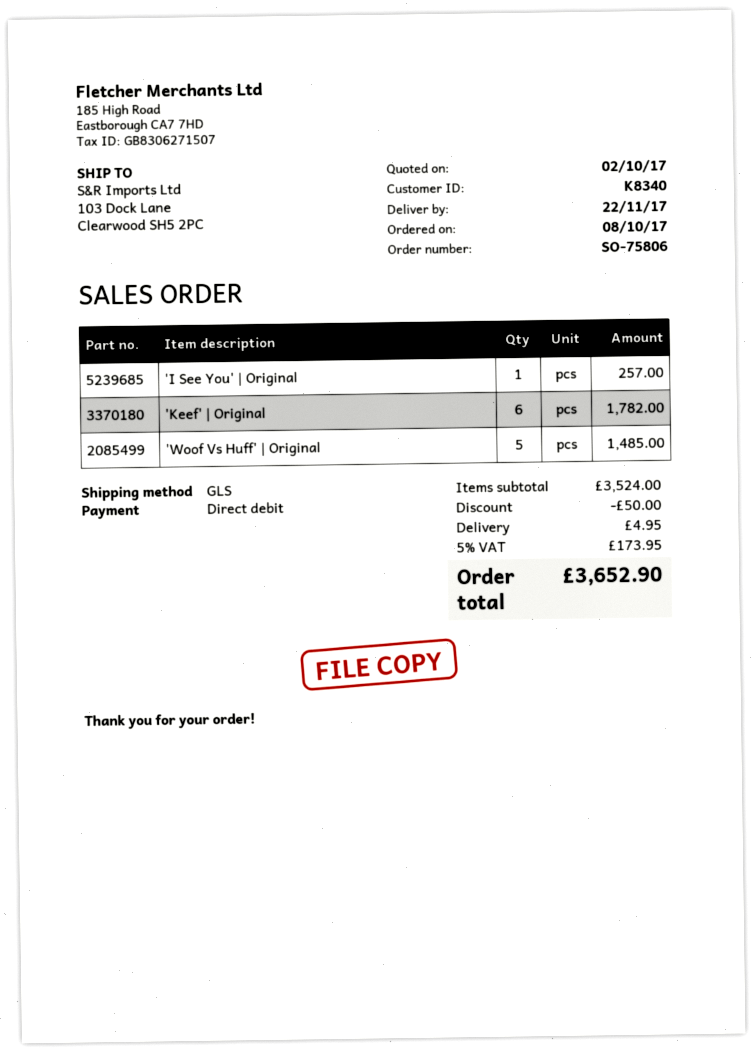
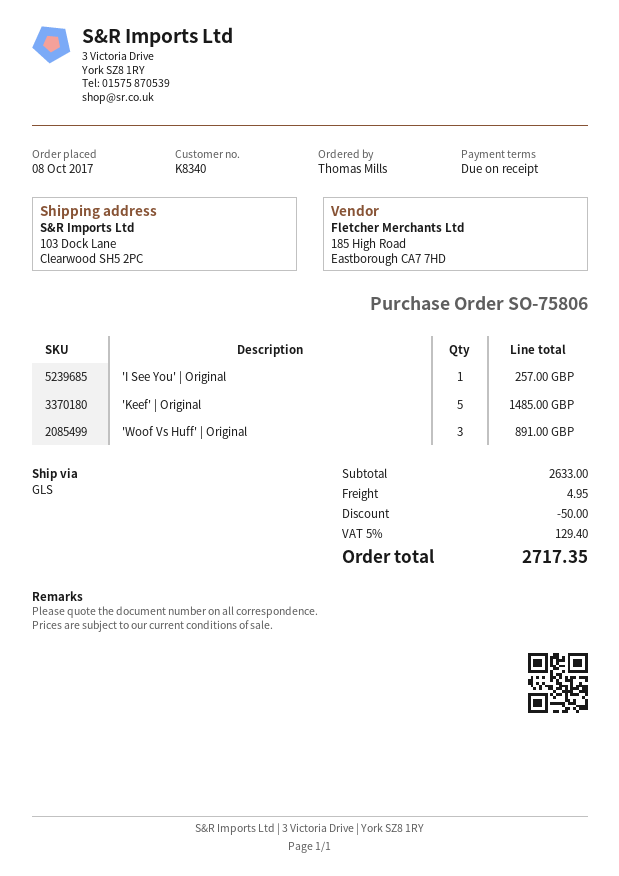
'Keef' | Original: 6 for 1782.00 -> 5 for 1485.00
'Woof Vs Huff' | Original: 5 for 1485.00 -> 3 for 891.00
subtotal: 3524.00 -> 2633.00
tax: 5% = 173.95 -> 5% = 129.40
total: 3652.90 -> 2717.35

